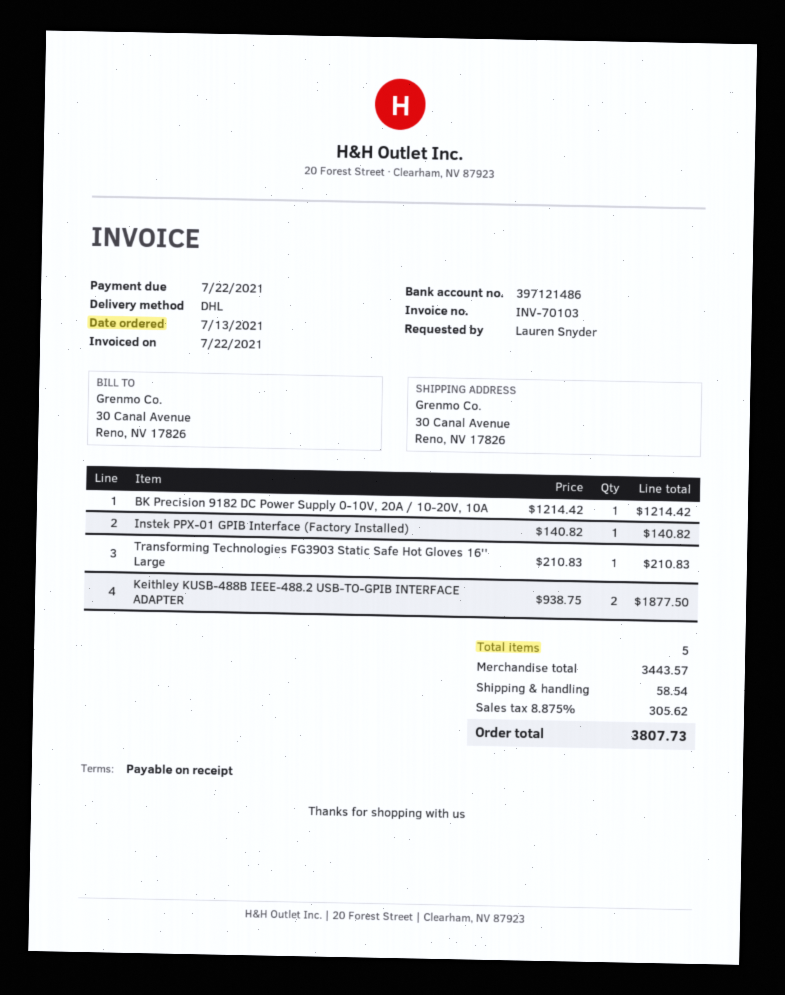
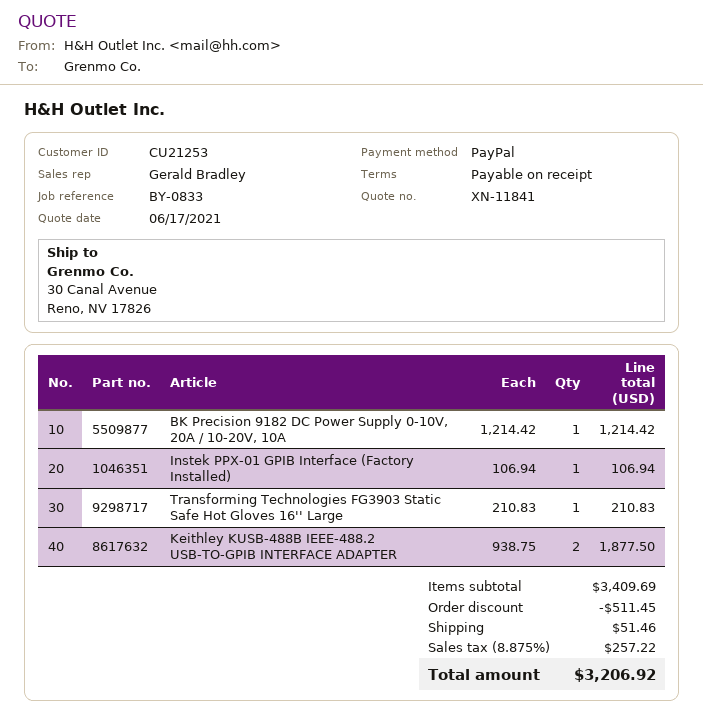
Instek PPX-01 GPIB Interface (Factory Installed): 1 x 140.82 = 140.82 -> 1 x 106.94 = 106.94
subtotal: 3443.57 -> 3409.69
discount: none -> 511.45
shipping: 58.54 -> 51.46
tax: 8.875% = 305.62 -> 8.875% = 257.22
total: 3807.73 -> 3206.92

